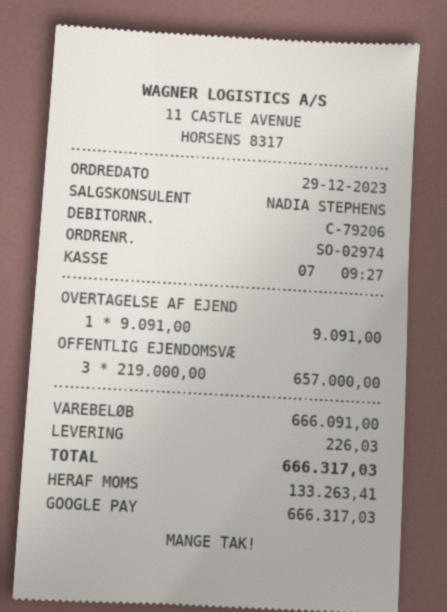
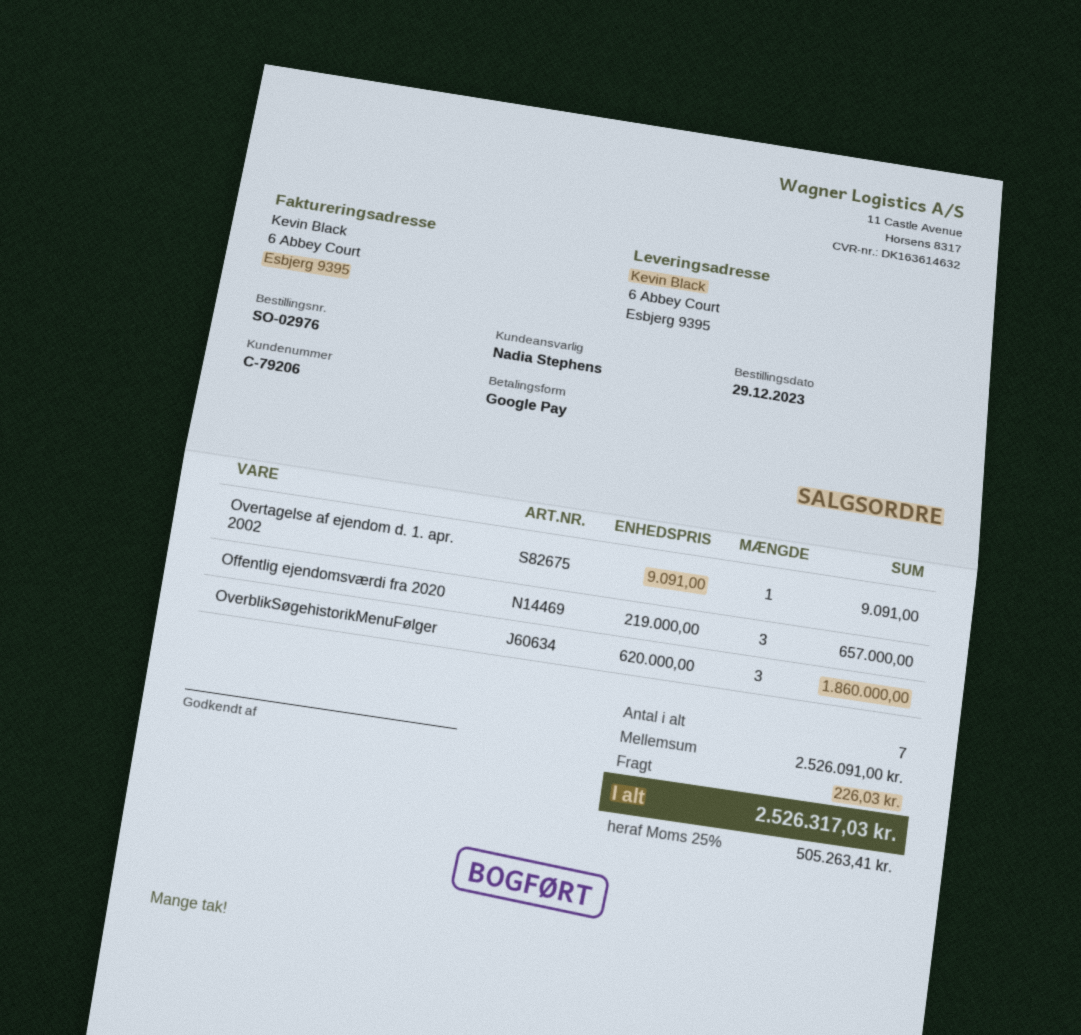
order number: SO-02974 -> SO-02976
OverblikSøgehistorikMenuFølger: none -> 3 x 620000.00 = 1860000.00
subtotal: 666091.00 -> 2526091.00
tax: 133263.41 -> 505263.41
total: 666317.03 -> 2526317.03

